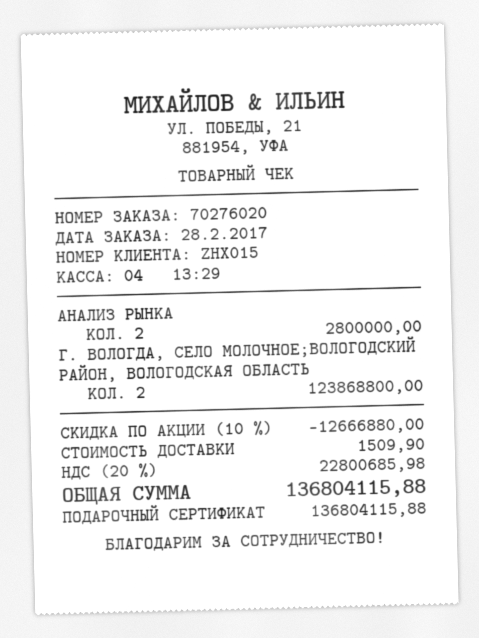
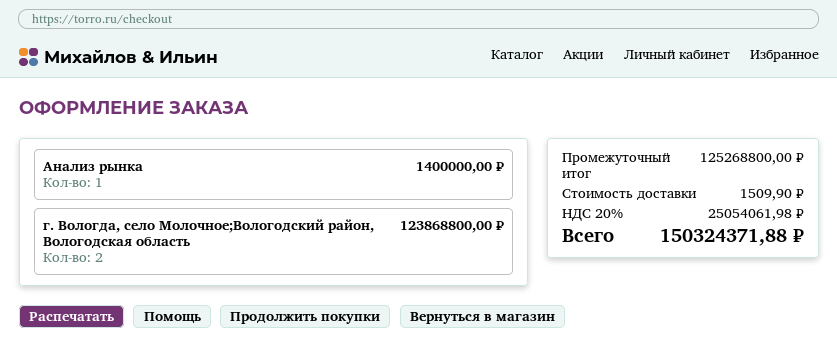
АНАЛИЗ РЫНКА: 2 for 2800000.00 -> 1 for 1400000.00
discount: 10% = 12666880.00 -> none
tax: 20% = 22800685.98 -> 20% = 25054061.98
total: 136804115.88 -> 150324371.88

